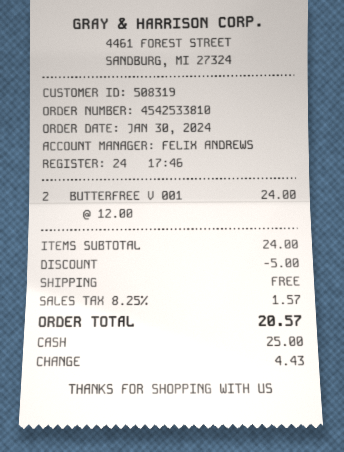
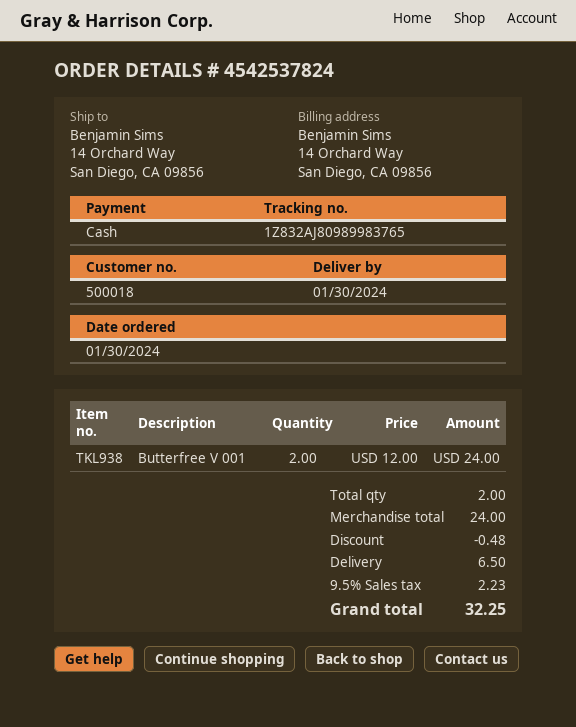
order number: 4542533810 -> 4542537824
customer number: 508319 -> 500018
discount: 5.00 -> 0.48
shipping: 0.00 -> 6.50
tax: 8.25% = 1.57 -> 9.5% = 2.23
total: 20.57 -> 32.25

